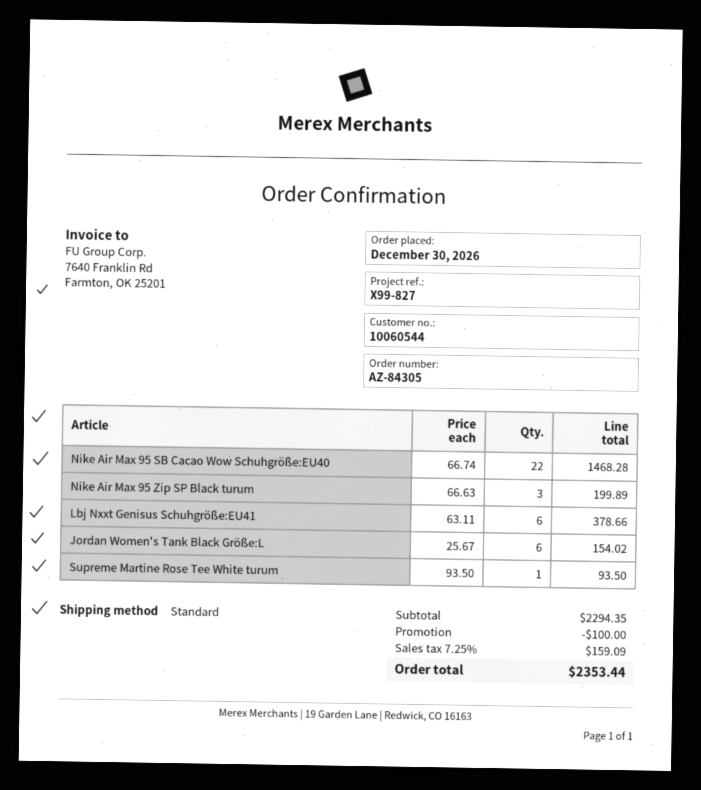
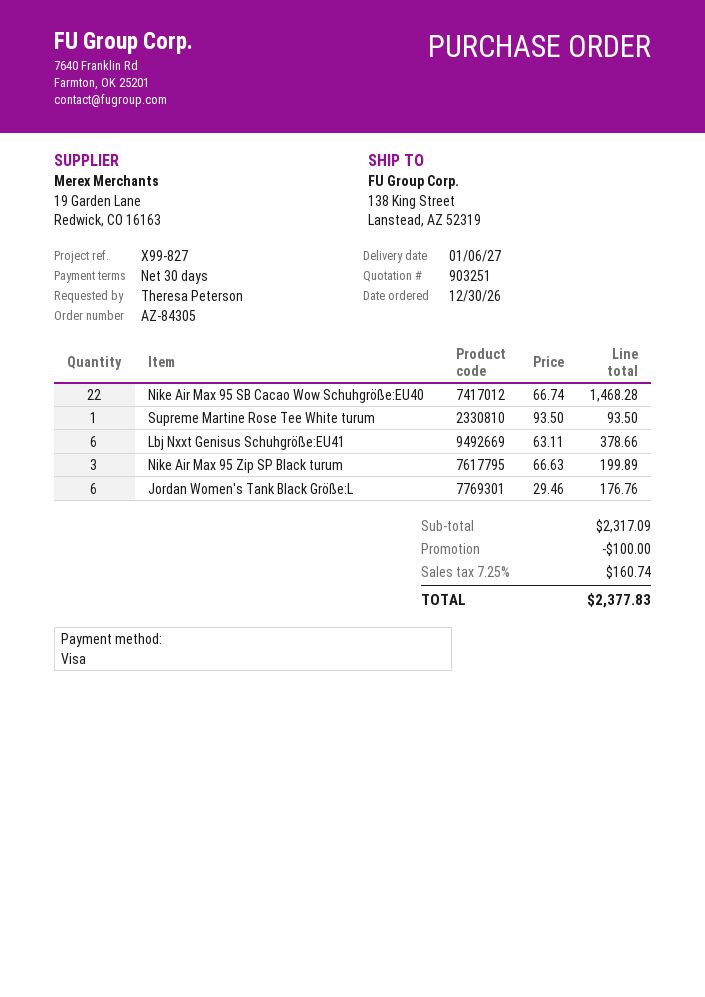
Jordan Women's Tank Black Größe:L: 6 x 25.67 = 154.02 -> 6 x 29.46 = 176.76
subtotal: 2294.35 -> 2317.09
tax: 7.25% = 159.09 -> 7.25% = 160.74
total: 2353.44 -> 2377.83

